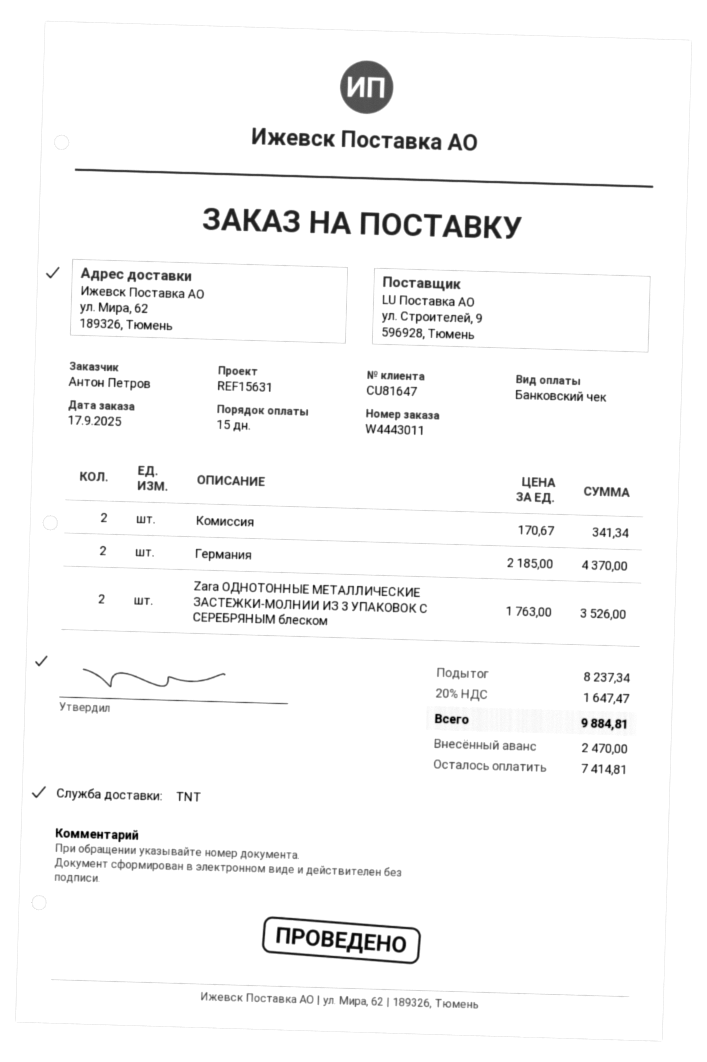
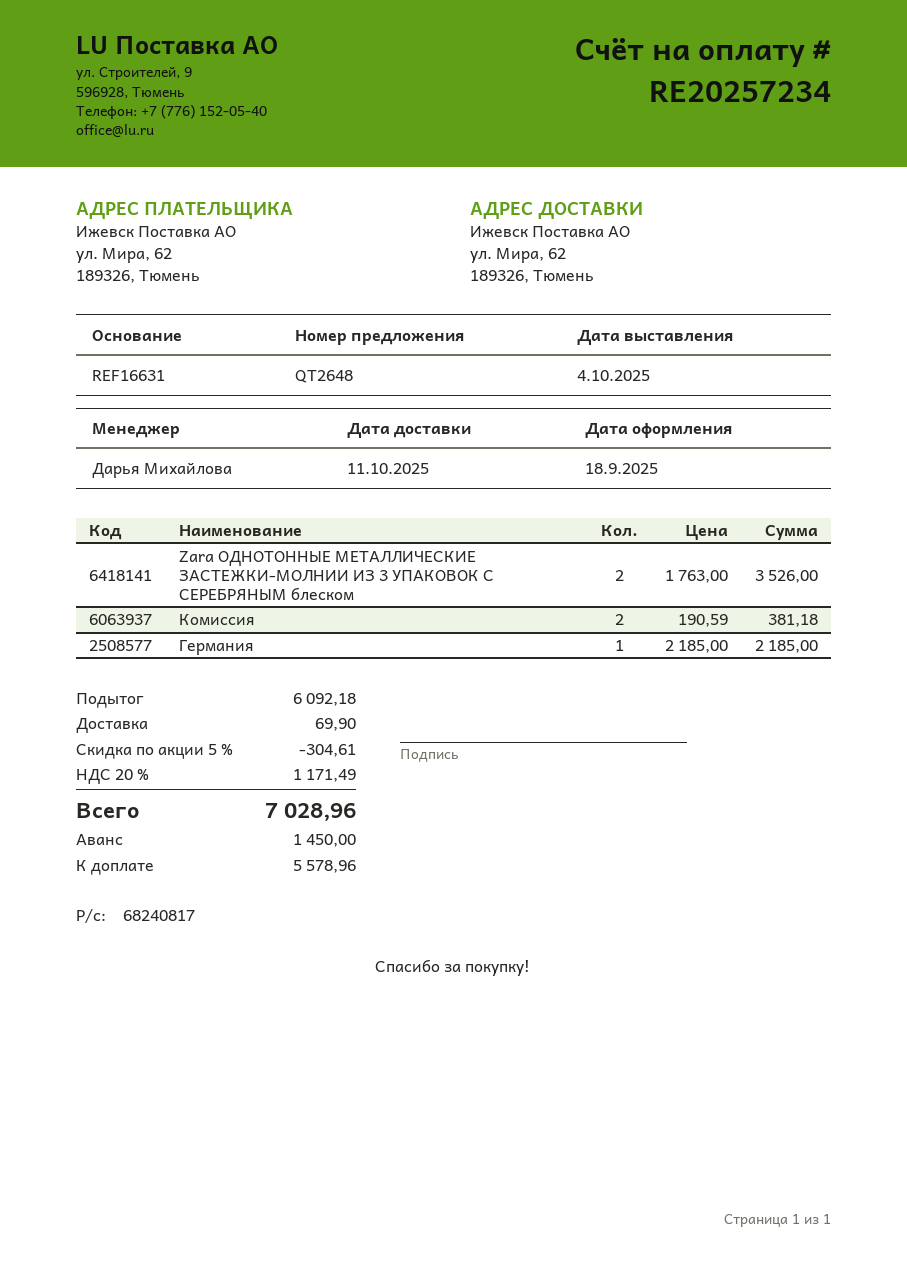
order date: 2025-09-17 -> 2025-09-18
reference: REF15631 -> REF16631
Комиссия: 2 x 170.67 = 341.34 -> 2 x 190.59 = 381.18
Германия: 2 x 2185.00 = 4370.00 -> 1 x 2185.00 = 2185.00
subtotal: 8237.34 -> 6092.18
discount: none -> 5% = 304.61
shipping: none -> 69.90
tax: 20% = 1647.47 -> 20% = 1171.49
total: 9884.81 -> 7028.96
deposit: 2470.00 -> 1450.00
balance: 7414.81 -> 5578.96

